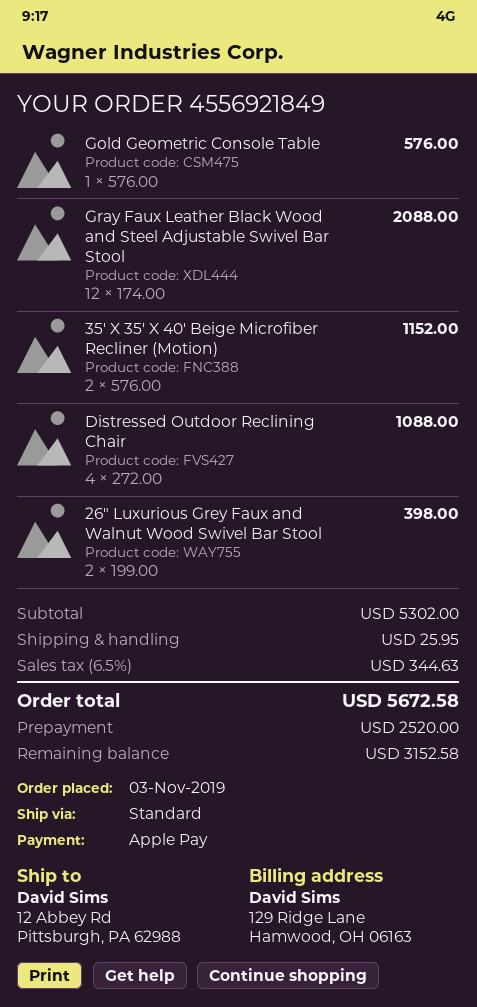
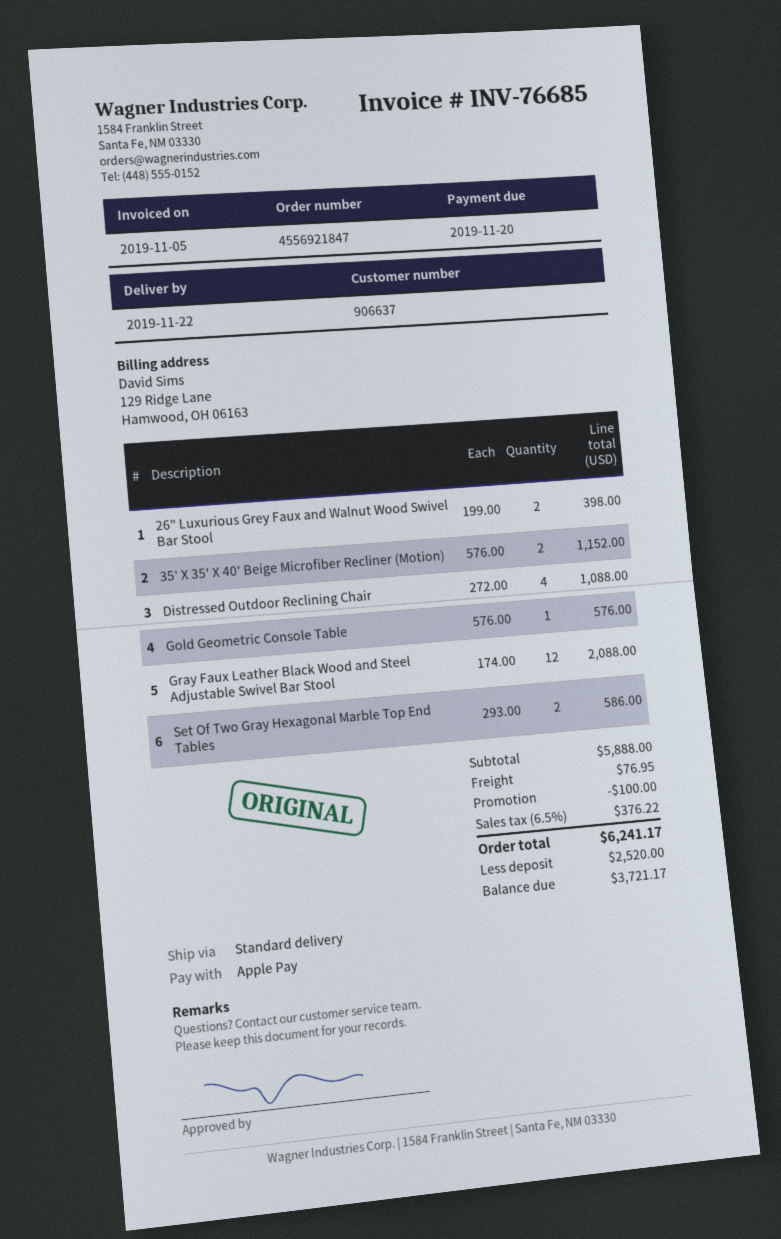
order number: 4556921849 -> 4556921847
Set Of Two Gray Hexagonal Marble Top End Tables: none -> 2 x 293.00 = 586.00
subtotal: 5302.00 -> 5888.00
discount: none -> 100.00
shipping: 25.95 -> 76.95
tax: 6.5% = 344.63 -> 6.5% = 376.22
total: 5672.58 -> 6241.17
balance: 3152.58 -> 3721.17

